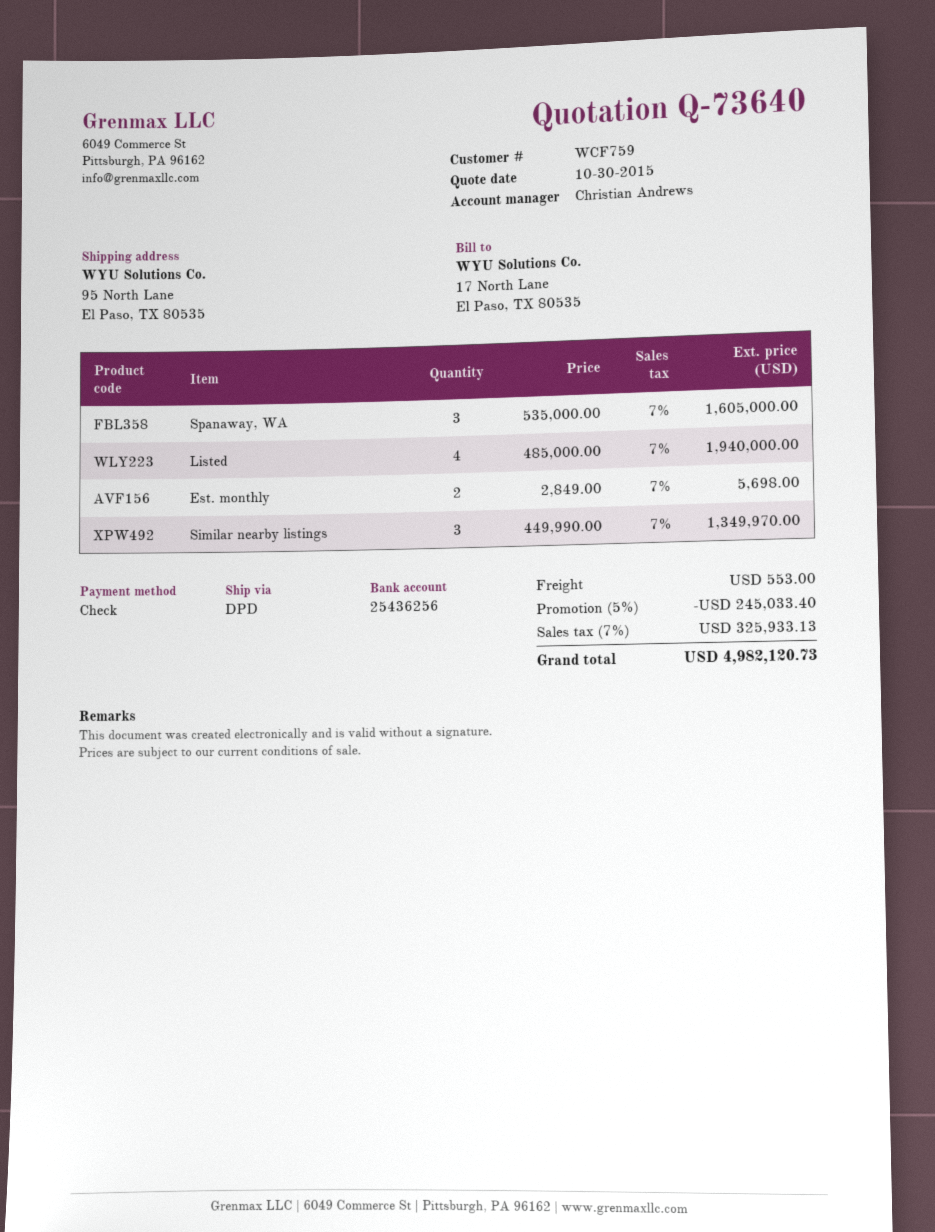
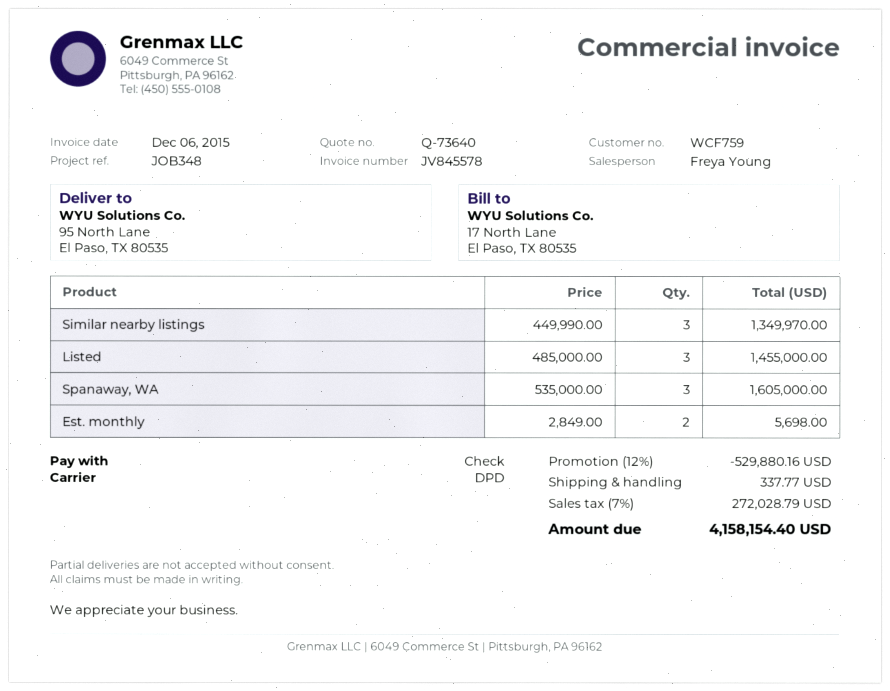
sales rep: Christian Andrews -> Freya Young
Listed: 4 x 485000.00 = 1940000.00 -> 3 x 485000.00 = 1455000.00
discount: 5% = 245033.40 -> 12% = 529880.16
shipping: 553.00 -> 337.77
tax: 7% = 325933.13 -> 7% = 272028.79
total: 4982120.73 -> 4158154.40

